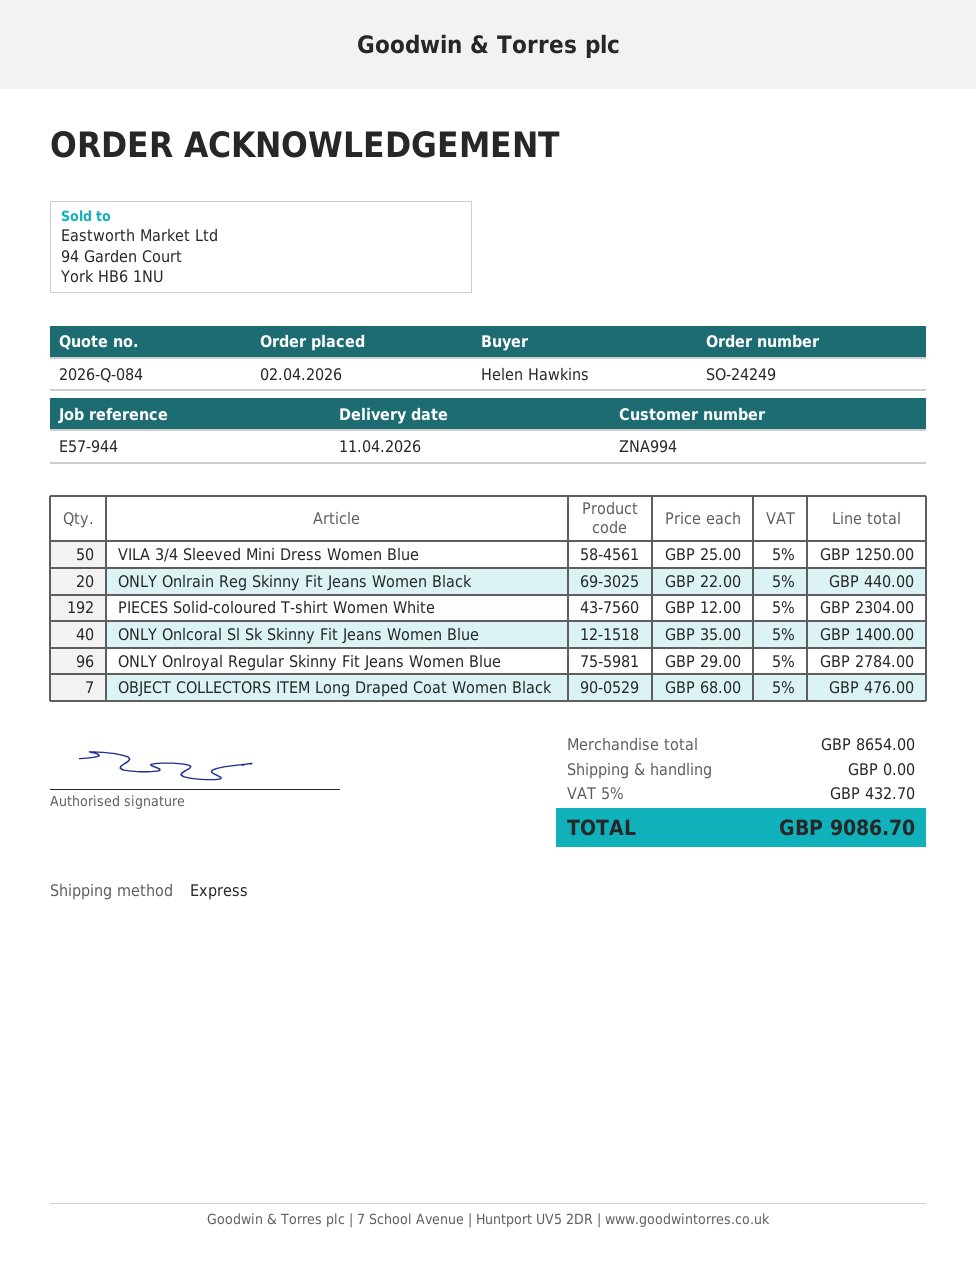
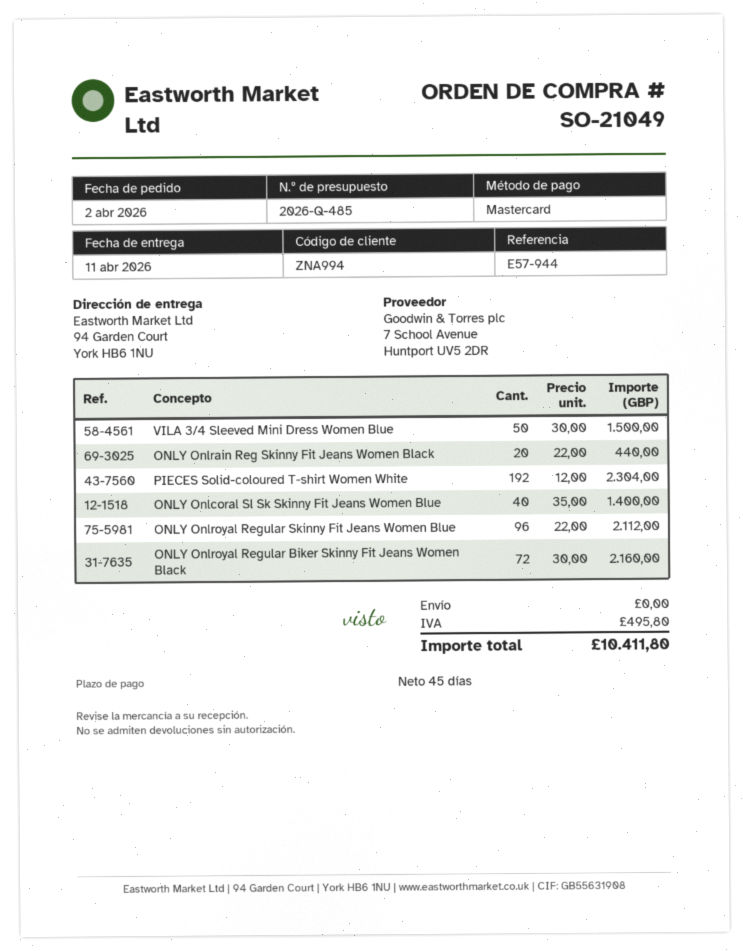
quote number: 2026-Q-084 -> 2026-Q-485
order number: SO-24249 -> SO-21049
VILA 3/4 Sleeved Mini Dress Women Blue: 50 x 25.00 = 1250.00 -> 50 x 30.00 = 1500.00
ONLY Onlroyal Regular Skinny Fit Jeans Women Blue: 96 x 29.00 = 2784.00 -> 96 x 22.00 = 2112.00
OBJECT COLLECTORS ITEM Long Draped Coat Women Black: 7 x 68.00 = 476.00 -> none
ONLY Onlroyal Regular Biker Skinny Fit Jeans Women Black: none -> 72 x 30.00 = 2160.00
tax: 432.70 -> 495.80
total: 9086.70 -> 10411.80

